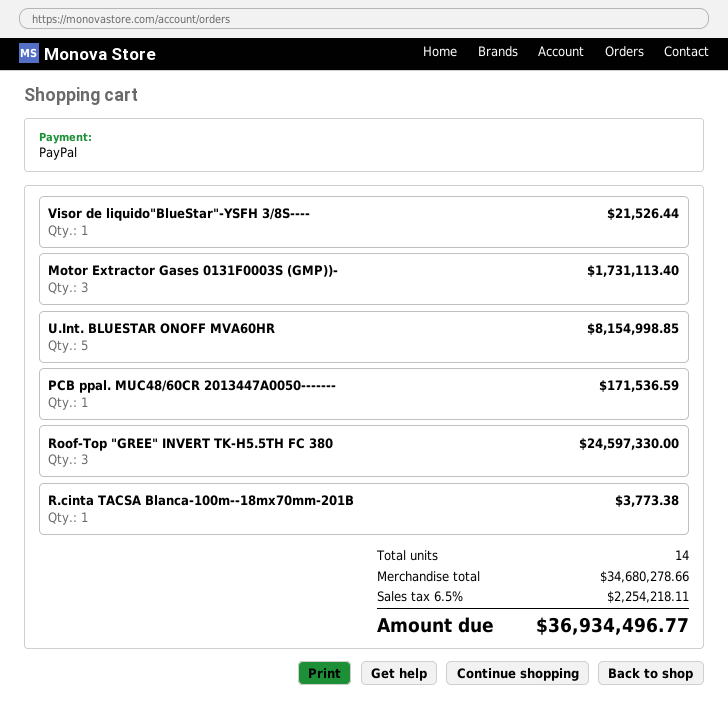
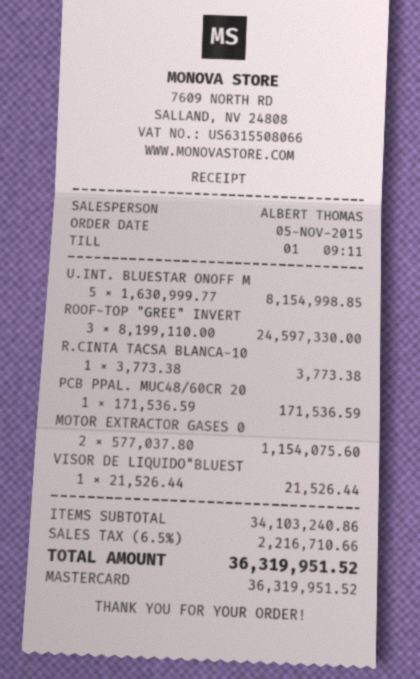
payment method: PayPal -> Mastercard
Motor Extractor Gases 0131F0003S (GMP))-: 3 for 1731113.40 -> 2 for 1154075.60
subtotal: 34680278.66 -> 34103240.86
tax: 6.5% = 2254218.11 -> 6.5% = 2216710.66
total: 36934496.77 -> 36319951.52

